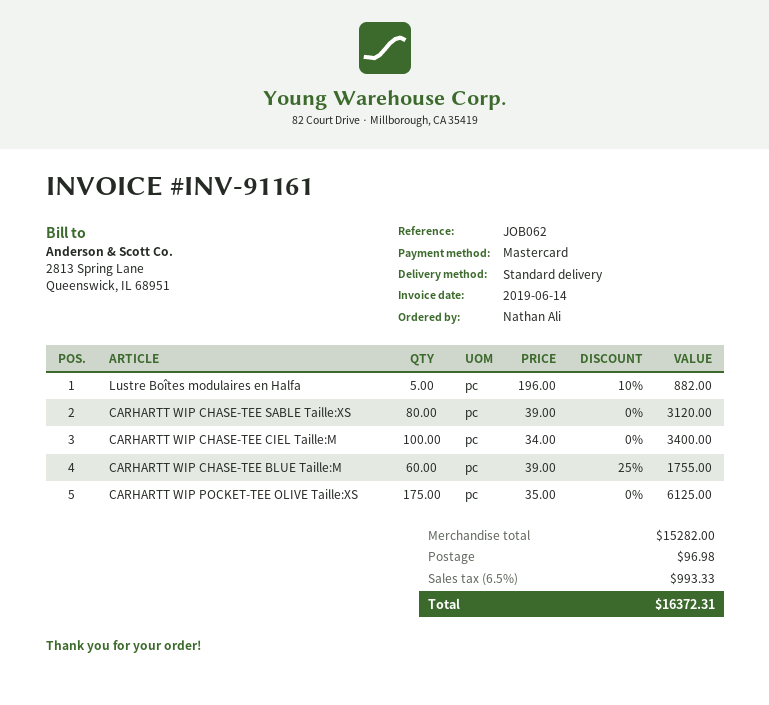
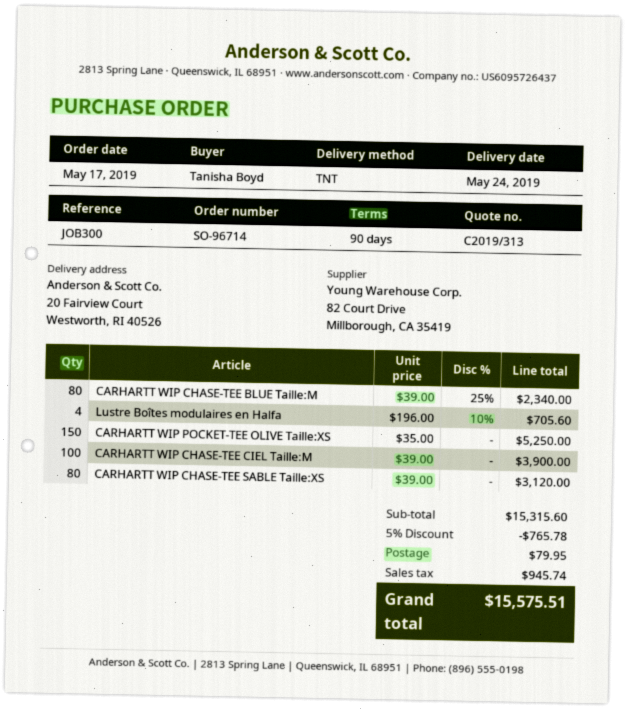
reference: JOB062 -> JOB300
ordered by: Nathan Ali -> Tanisha Boyd
shipping method: standard -> TNT
Lustre Boîtes modulaires en Halfa: 5 x 196.00 - 10% = 882.00 -> 4 x 196.00 - 10% = 705.60
CARHARTT WIP CHASE-TEE CIEL Taille:M: 100 x 34.00 = 3400.00 -> 100 x 39.00 = 3900.00
CARHARTT WIP CHASE-TEE BLUE Taille:M: 60 x 39.00 - 25% = 1755.00 -> 80 x 39.00 - 25% = 2340.00
CARHARTT WIP POCKET-TEE OLIVE Taille:XS: 175 x 35.00 = 6125.00 -> 150 x 35.00 = 5250.00
subtotal: 15282.00 -> 15315.60
discount: none -> 5% = 765.78
shipping: 96.98 -> 79.95
tax: 993.33 -> 945.74
total: 16372.31 -> 15575.51

